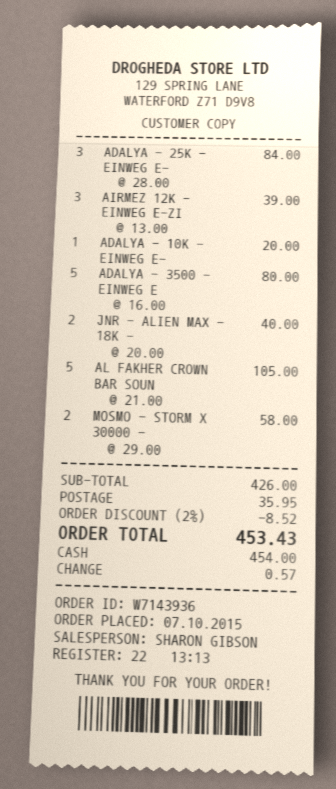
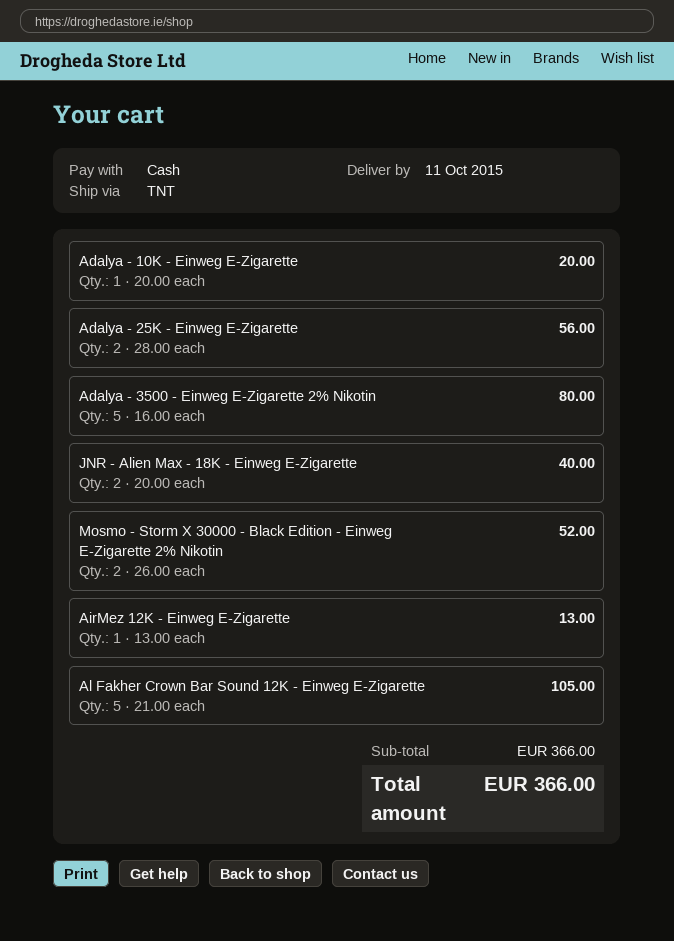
ADALYA - 25K - EINWEG E-: 3 x 28.00 = 84.00 -> 2 x 28.00 = 56.00
AIRMEZ 12K - EINWEG E-ZI: 3 x 13.00 = 39.00 -> 1 x 13.00 = 13.00
MOSMO - STORM X 30000 -: 2 x 29.00 = 58.00 -> 2 x 26.00 = 52.00
subtotal: 426.00 -> 366.00
discount: 2% = 8.52 -> none
shipping: 35.95 -> none
total: 453.43 -> 366.00

